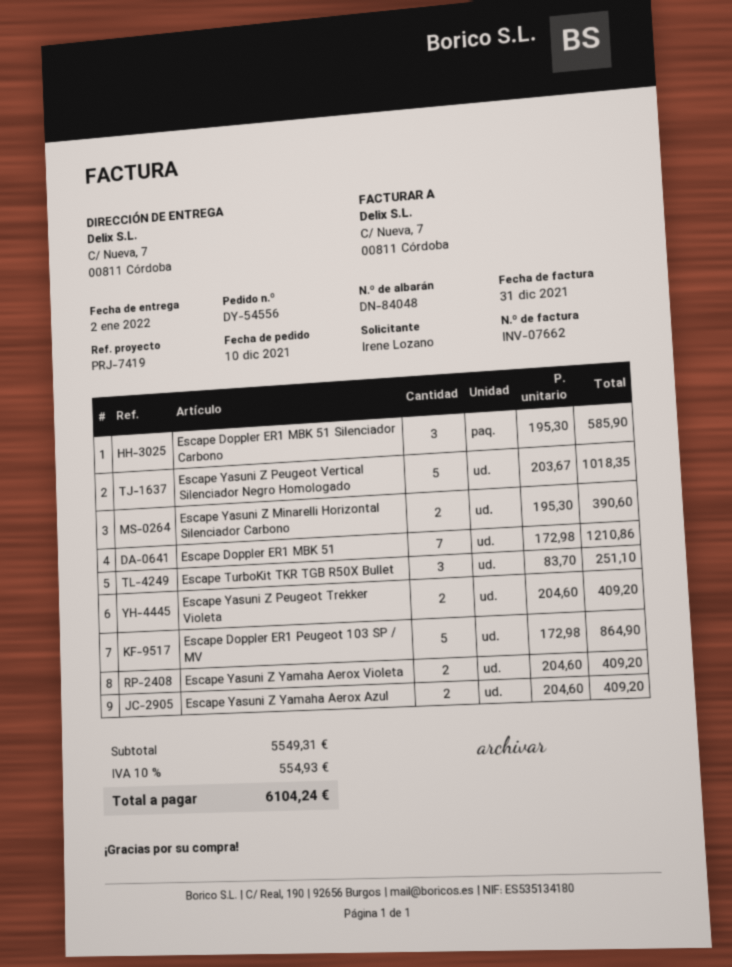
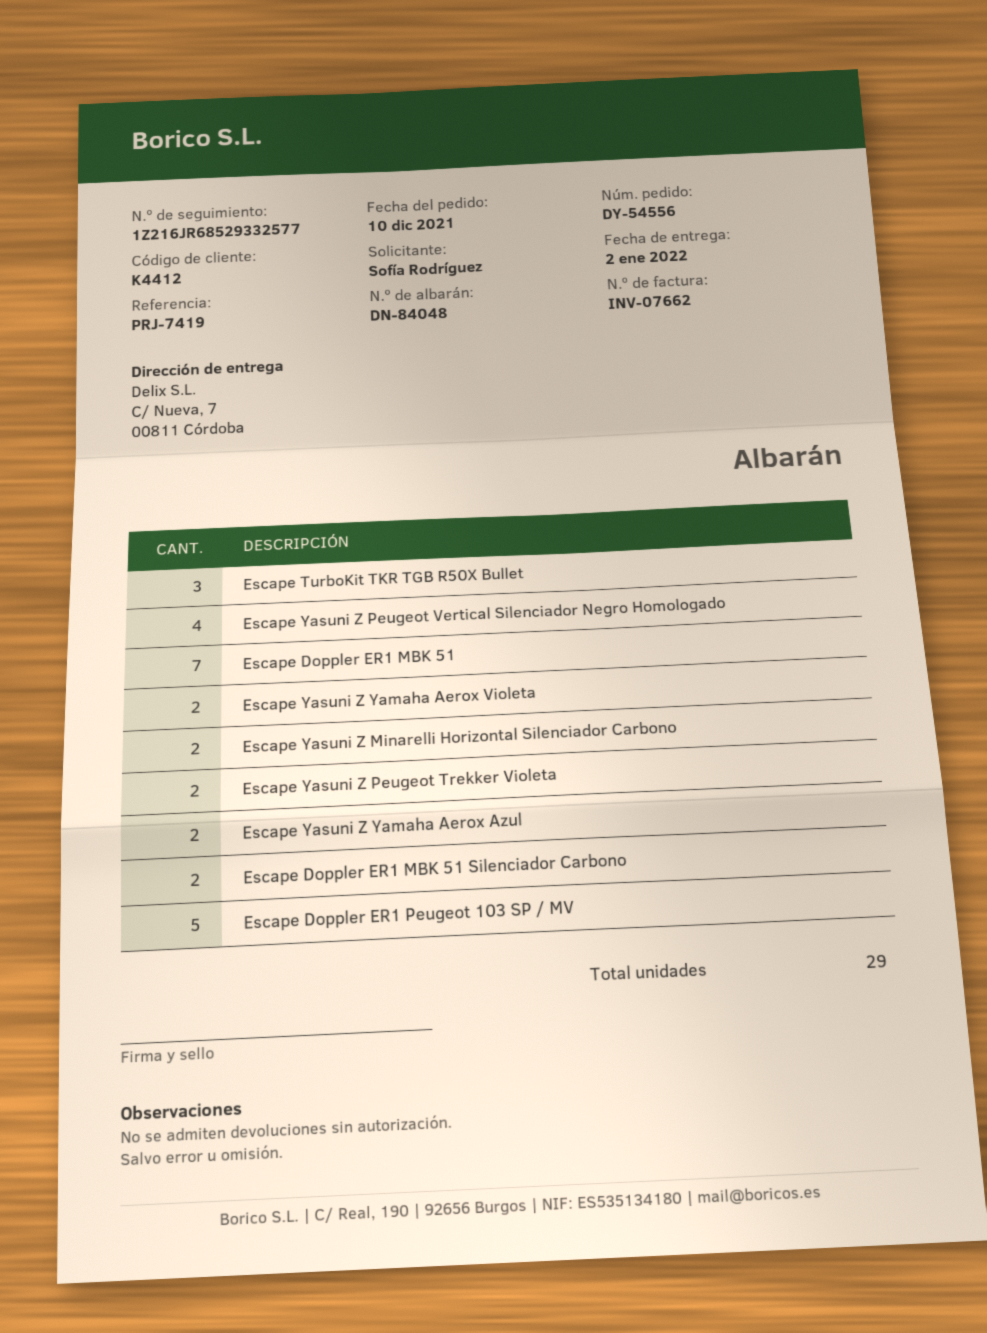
ordered by: Irene Lozano -> Sofía Rodríguez
Escape Doppler ER1 MBK 51 Silenciador Carbono: 3 -> 2
Escape Yasuni Z Peugeot Vertical Silenciador Negro Homologado: 5 -> 4

